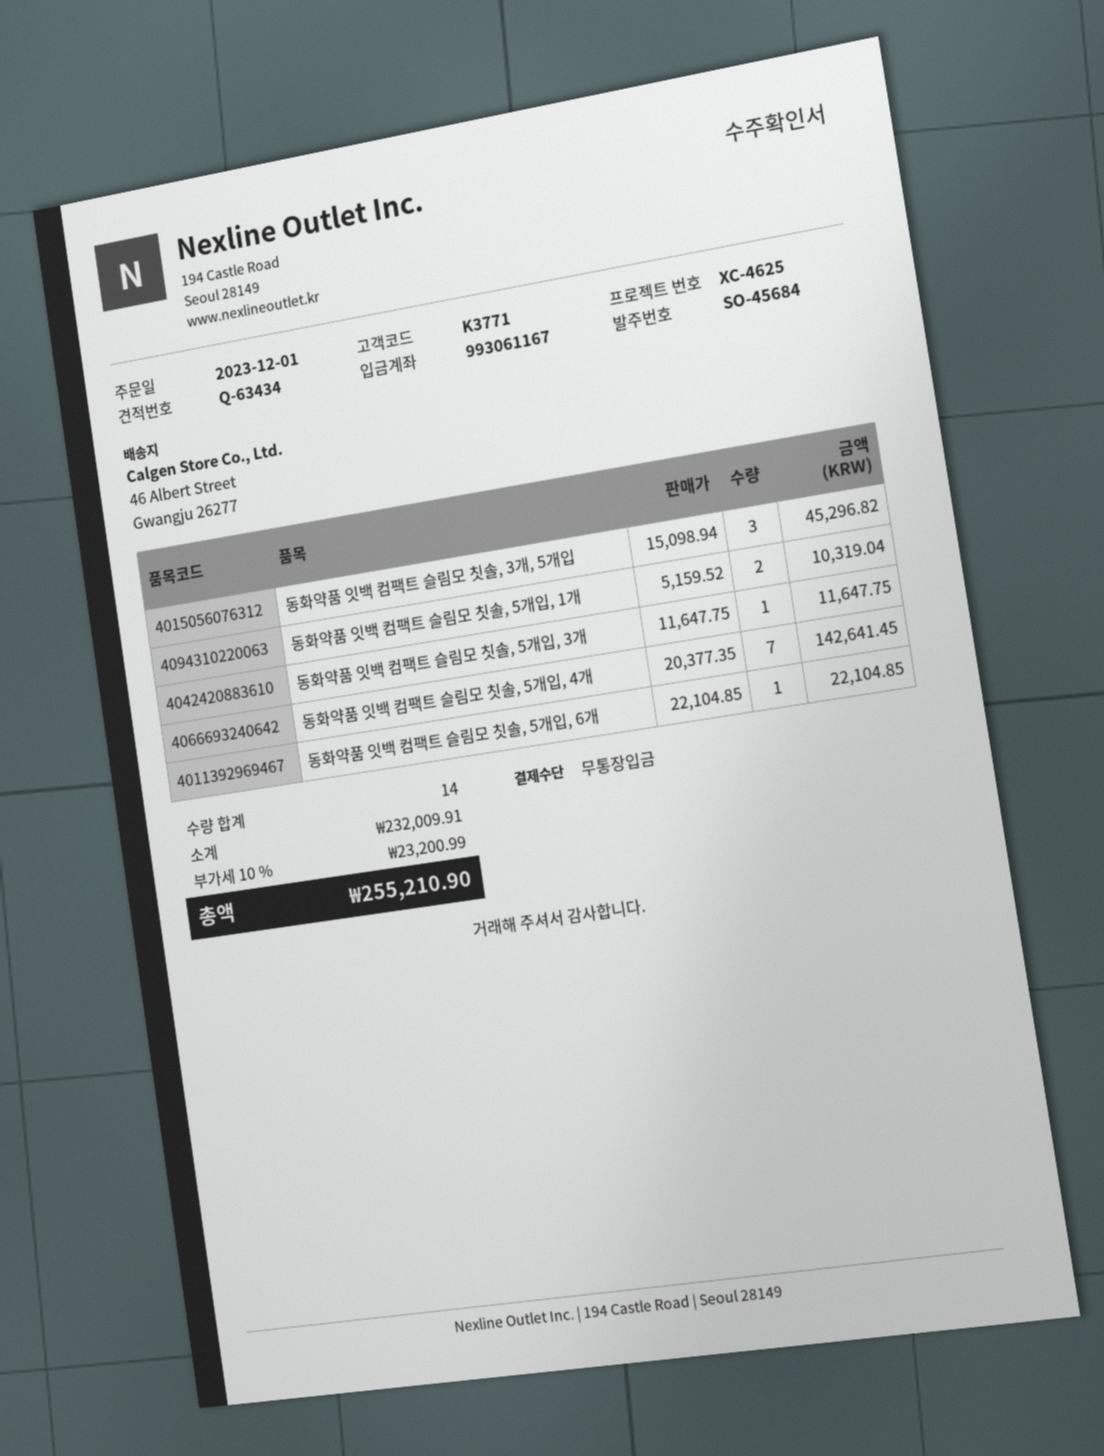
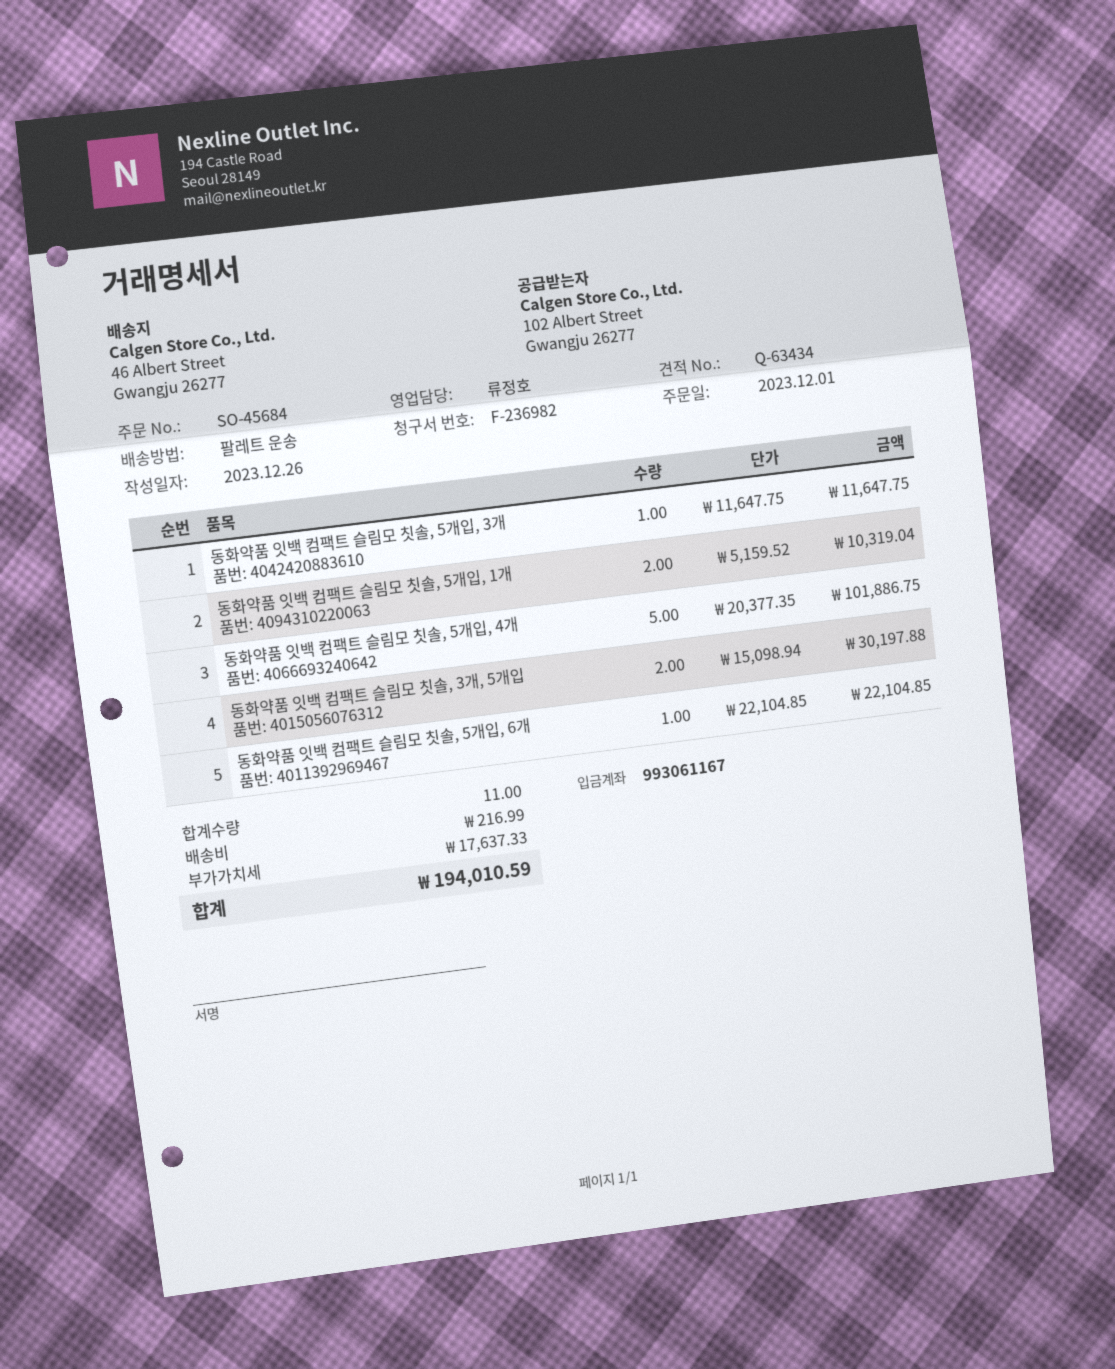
동화약품 잇백 컴팩트 슬림모 칫솔, 3개, 5개입: 3 x 15098.94 = 45296.82 -> 2 x 15098.94 = 30197.88
동화약품 잇백 컴팩트 슬림모 칫솔, 5개입, 4개: 7 x 20377.35 = 142641.45 -> 5 x 20377.35 = 101886.75
total quantity: 14 -> 11
shipping: none -> 216.99
tax: 23200.99 -> 17637.33
total: 255210.90 -> 194010.59

